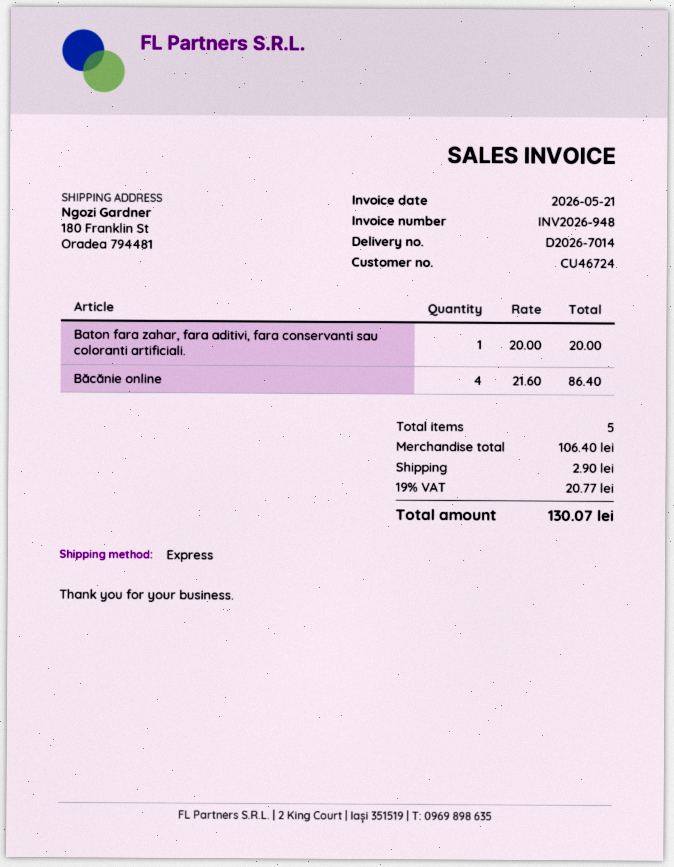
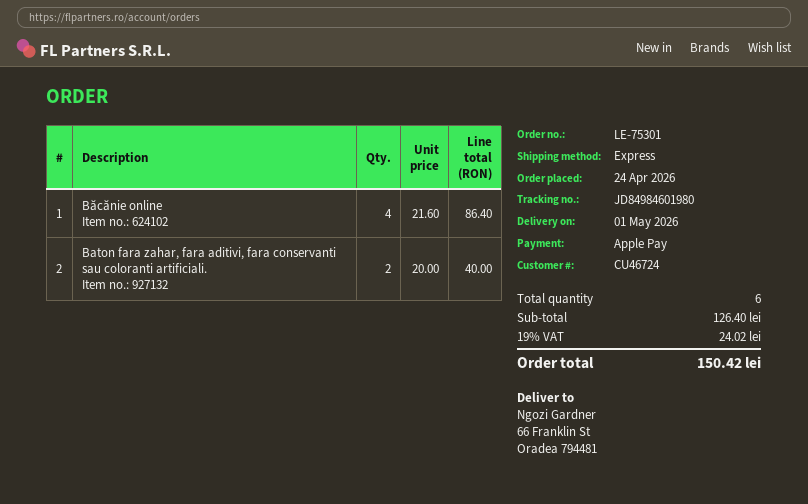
ship to: 180 Franklin St, Oradea 794481 -> 66 Franklin St, Oradea 794481
Baton fara zahar, fara aditivi, fara conservanti sau coloranti artificiali.: 1 x 20.00 = 20.00 -> 2 x 20.00 = 40.00
total quantity: 5 -> 6
subtotal: 106.40 -> 126.40
shipping: 2.90 -> none
tax: 19% = 20.77 -> 19% = 24.02
total: 130.07 -> 150.42

